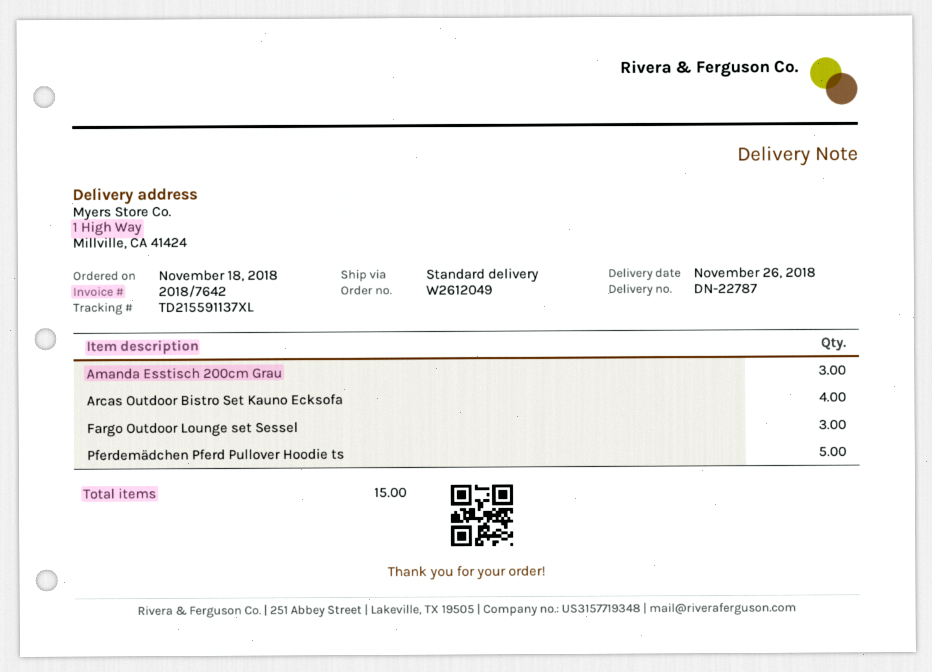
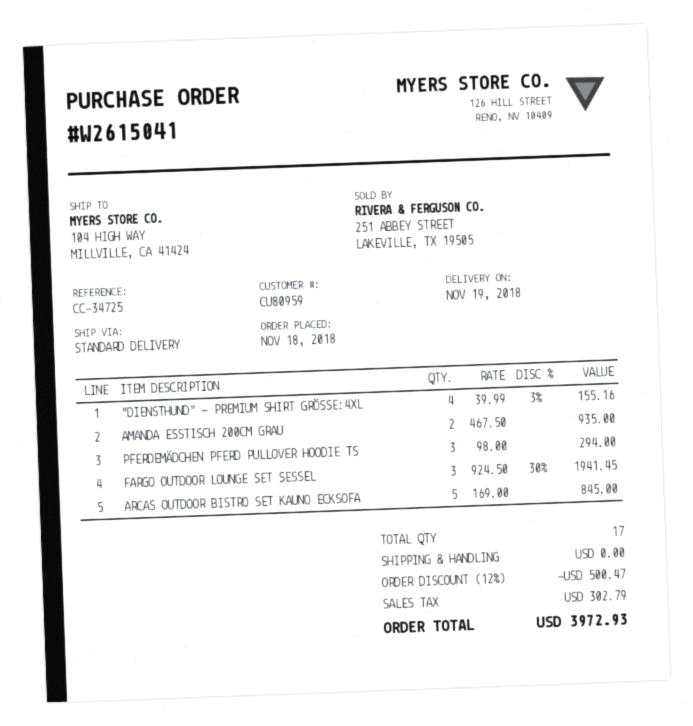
order number: W2612049 -> W2615041
delivery date: 2018-11-26 -> 2018-11-19
ship to: 1 High Way, Millville, CA 41424 -> 104 HIGH WAY, MILLVILLE, CA 41424
Amanda Esstisch 200cm Grau: 3 -> 2
Arcas Outdoor Bistro Set Kauno Ecksofa: 4 -> 5
Pferdemädchen Pferd Pullover Hoodie ts: 5 -> 3
"DIENSTHUND" - PREMIUM SHIRT GRÖSSE:4XL: none -> 4
total quantity: 15 -> 17

